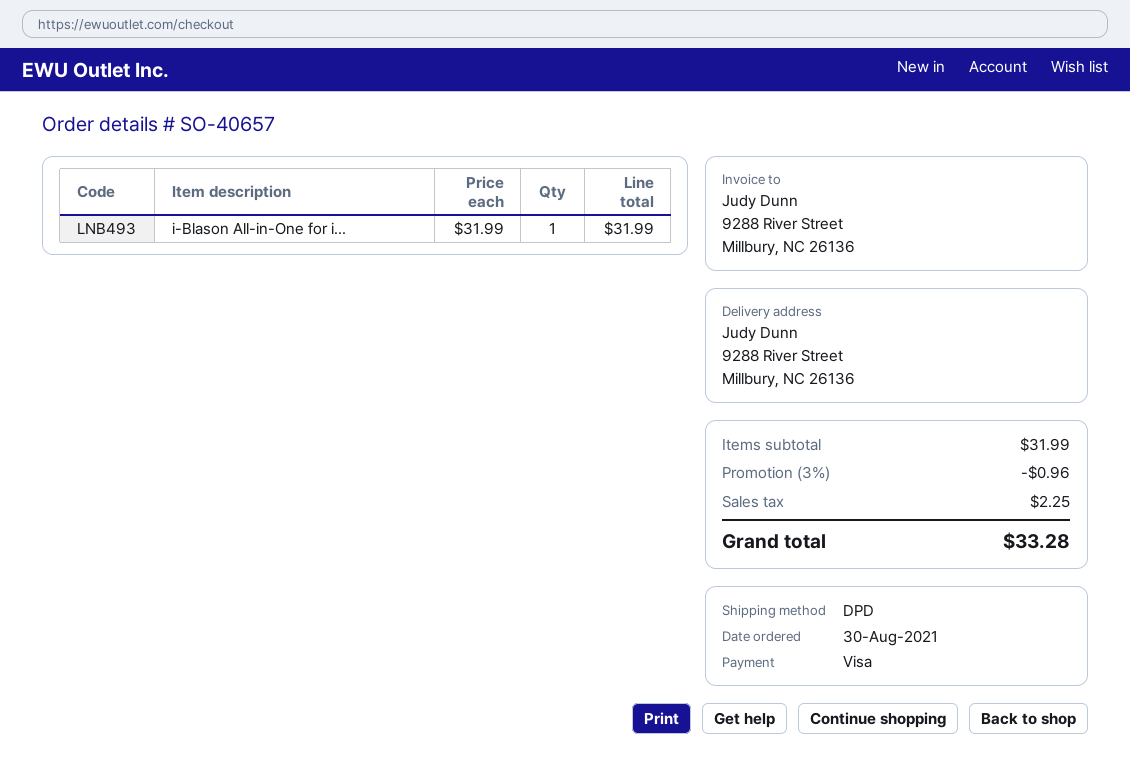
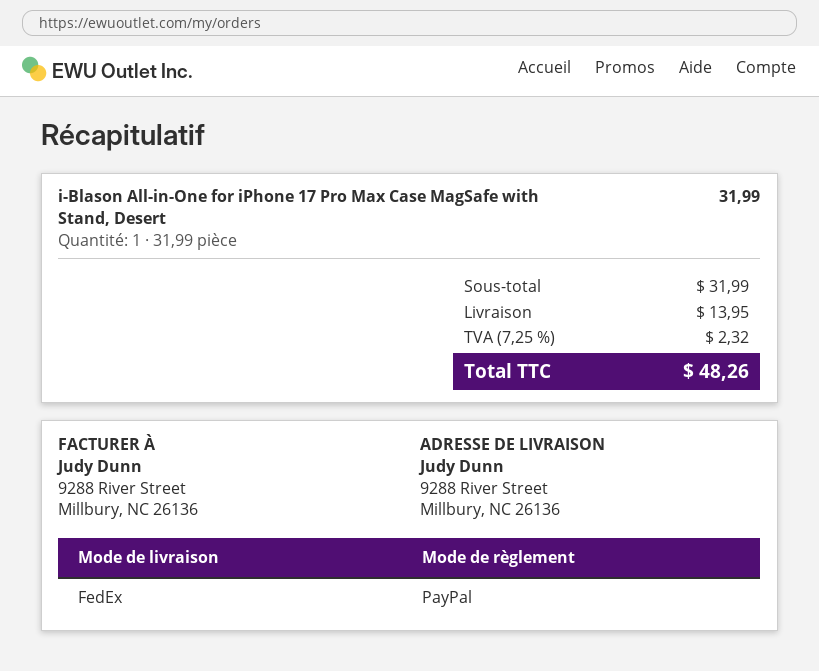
payment method: Visa -> PayPal
shipping method: DPD -> FedEx
discount: 3% = 0.96 -> none
shipping: none -> 13.95
tax: 2.25 -> 2.32
total: 33.28 -> 48.26

